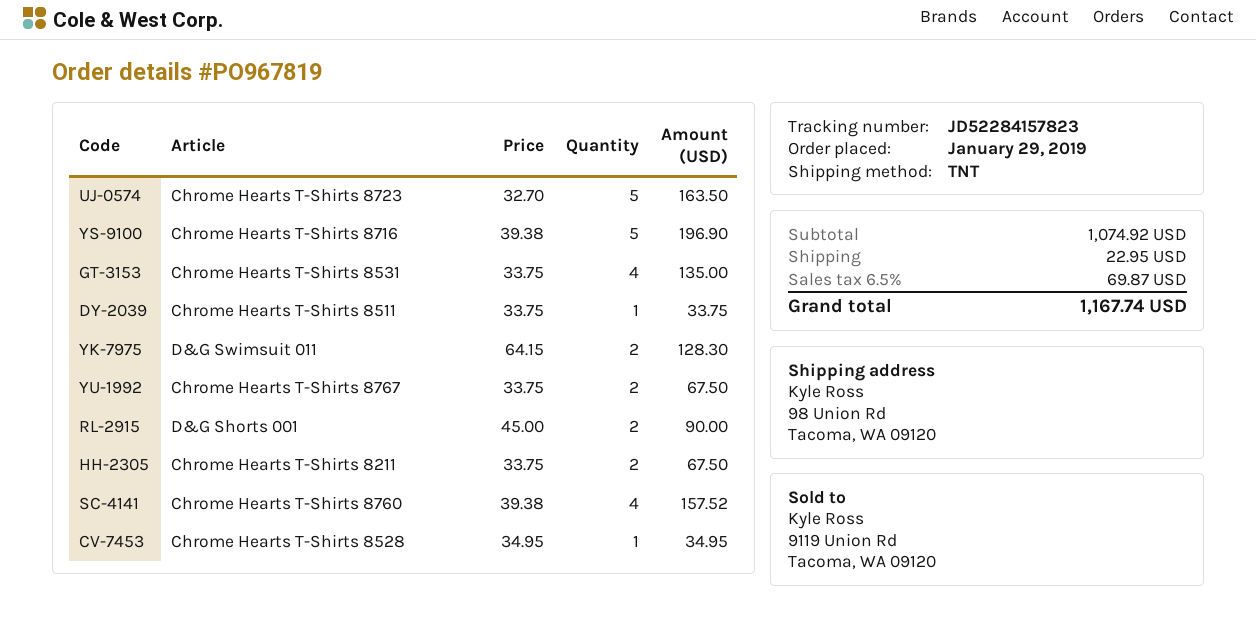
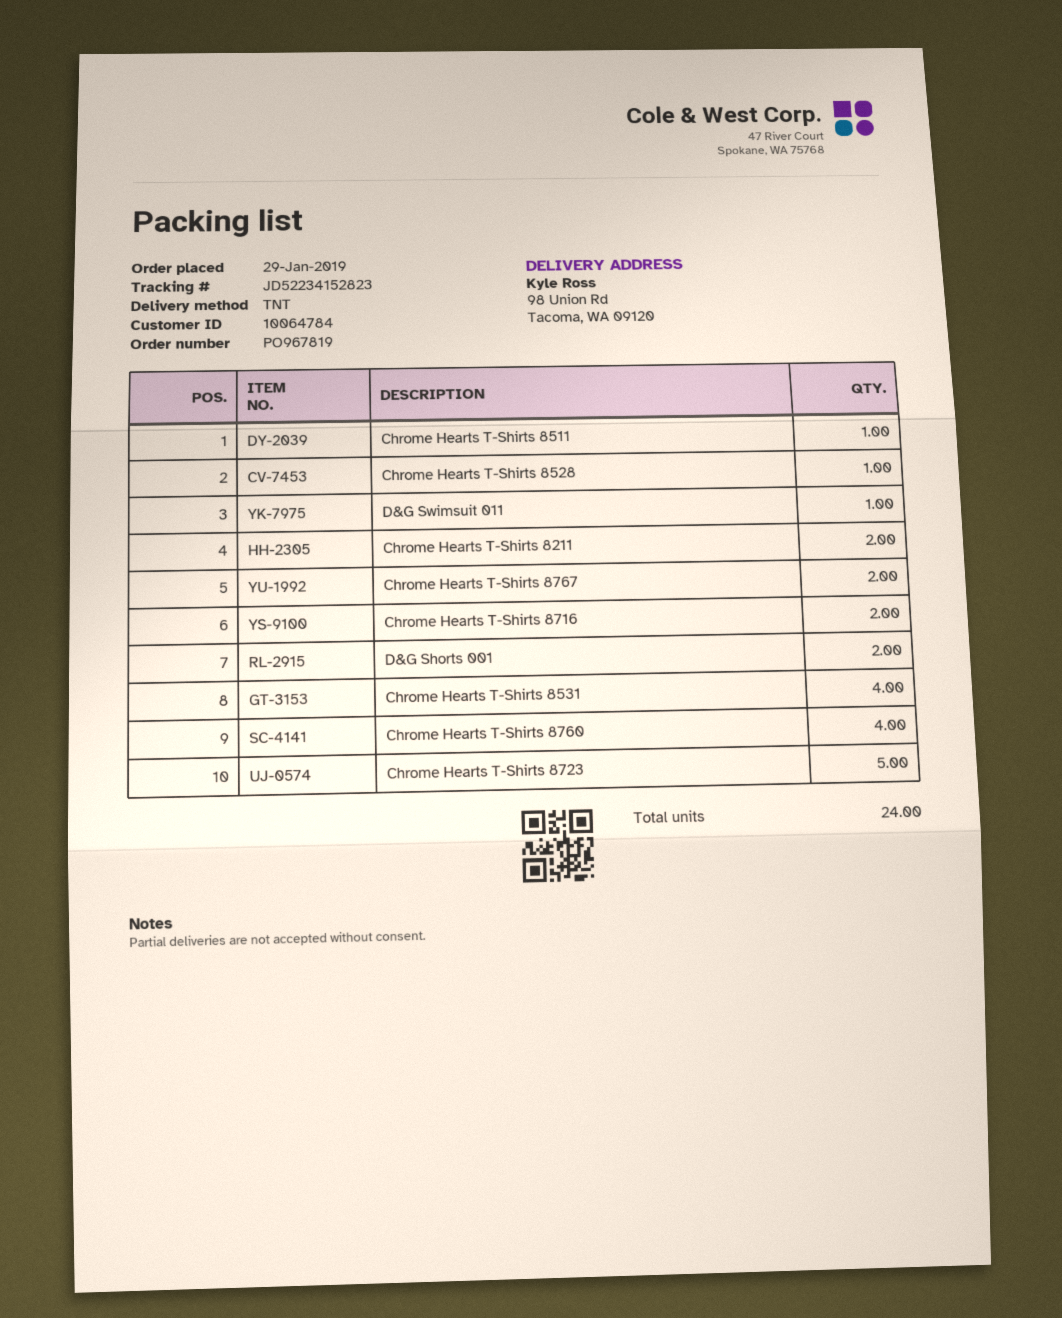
tracking number: JD52284157823 -> JD52234152823
Chrome Hearts T-Shirts 8716: 5 -> 2
D&G Swimsuit 011: 2 -> 1

